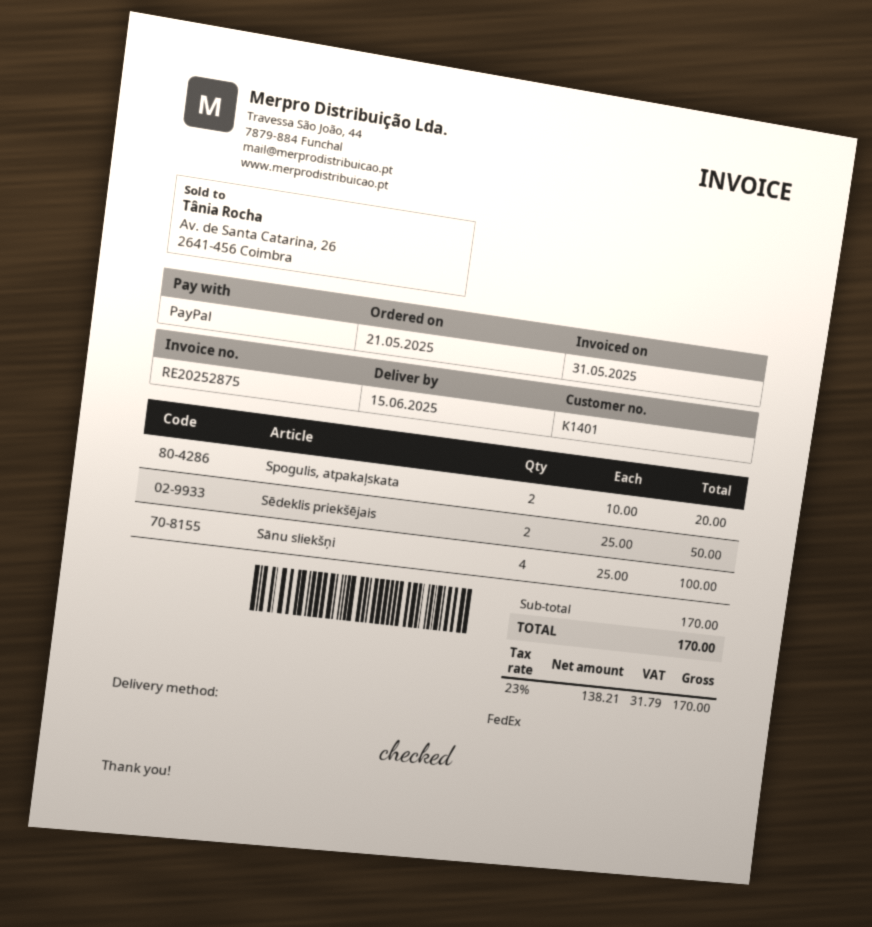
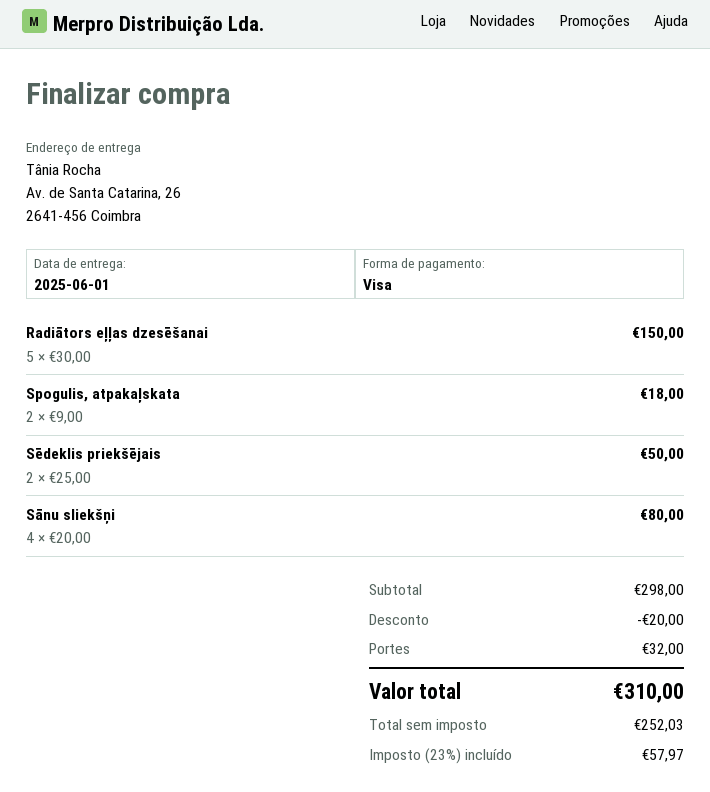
delivery date: 2025-06-15 -> 2025-06-01
payment method: PayPal -> Visa
Spogulis, atpakaļskata: 2 x 10.00 = 20.00 -> 2 x 9.00 = 18.00
Sānu sliekšņi: 4 x 25.00 = 100.00 -> 4 x 20.00 = 80.00
Radiātors eļļas dzesēšanai: none -> 5 x 30.00 = 150.00
subtotal: 170.00 -> 298.00
discount: none -> 20.00
shipping: none -> 32.00
net: 138.21 -> 252.03
tax: 23% = 31.79 -> 23% = 57.97
total: 170.00 -> 310.00

